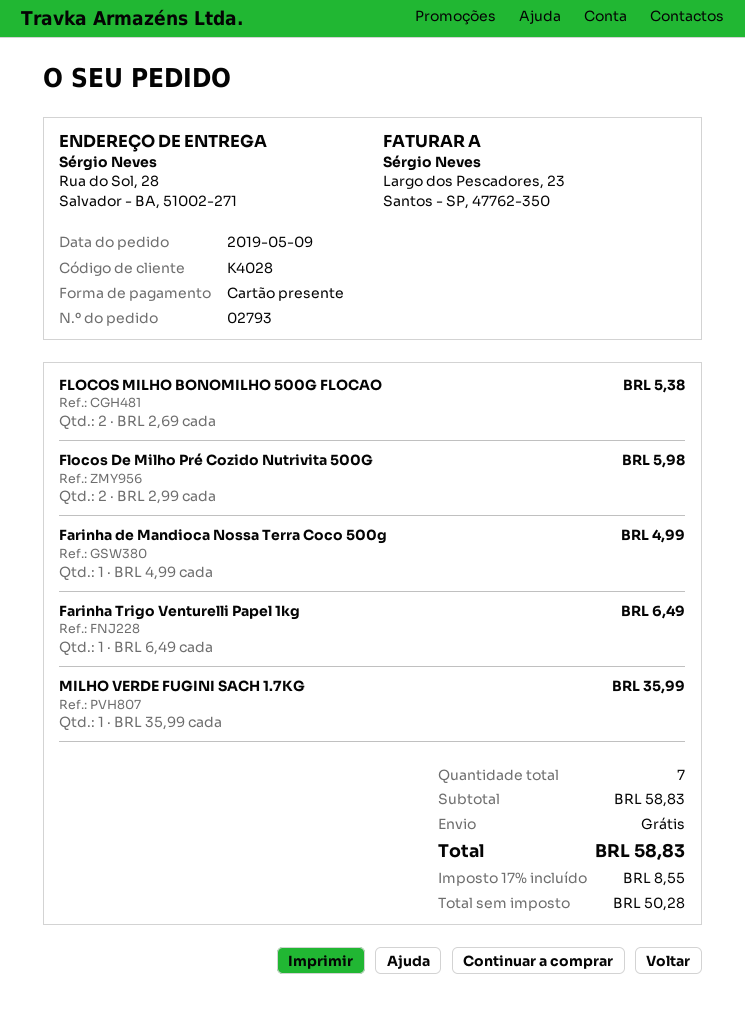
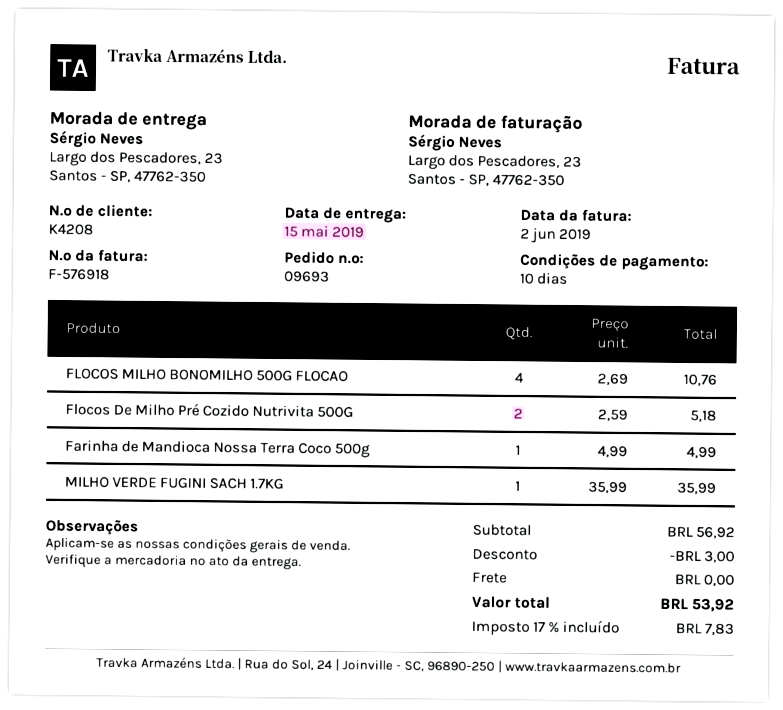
order number: 02793 -> 09693
customer number: K4028 -> K4208
ship to: Rua do Sol, 28, Salvador - BA, 51002-271 -> Largo dos Pescadores, 23, Santos - SP, 47762-350
FLOCOS MILHO BONOMILHO 500G FLOCAO: 2 x 2.69 = 5.38 -> 4 x 2.69 = 10.76
Flocos De Milho Pré Cozido Nutrivita 500G: 2 x 2.99 = 5.98 -> 2 x 2.59 = 5.18
Farinha Trigo Venturelli Papel 1kg: 1 x 6.49 = 6.49 -> none
subtotal: 58.83 -> 56.92
discount: none -> 3.00
tax: 17% = 8.55 -> 17% = 7.83
total: 58.83 -> 53.92

